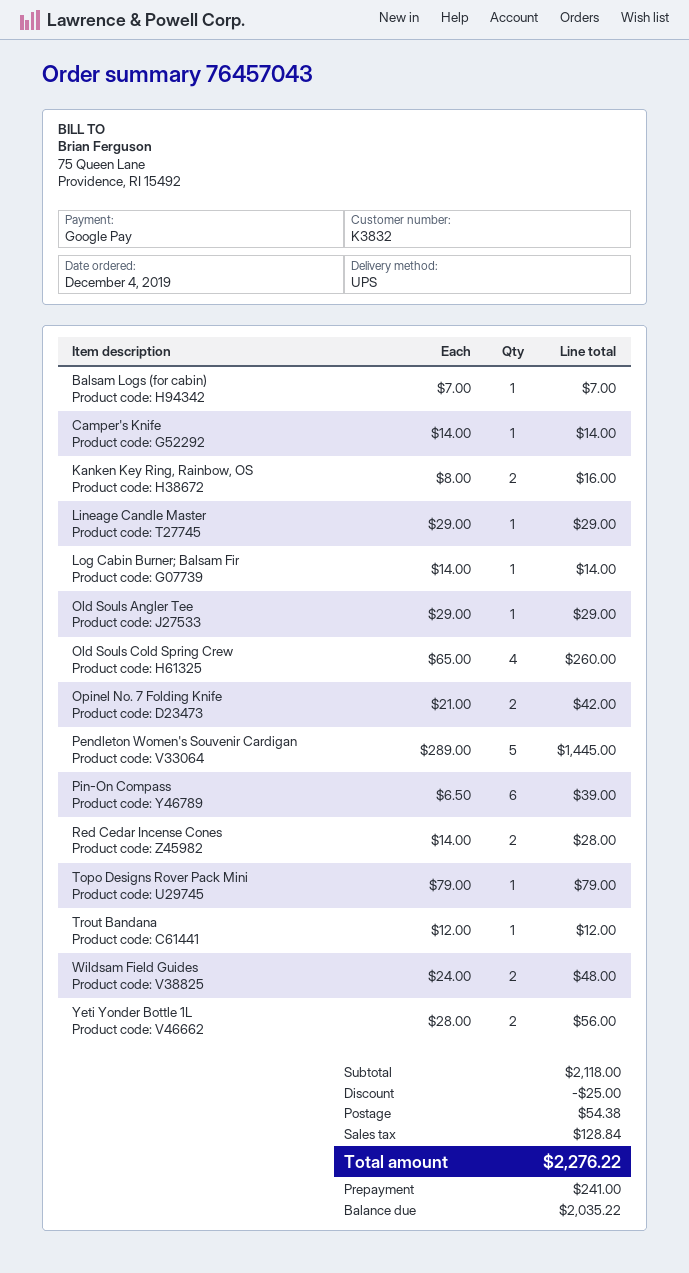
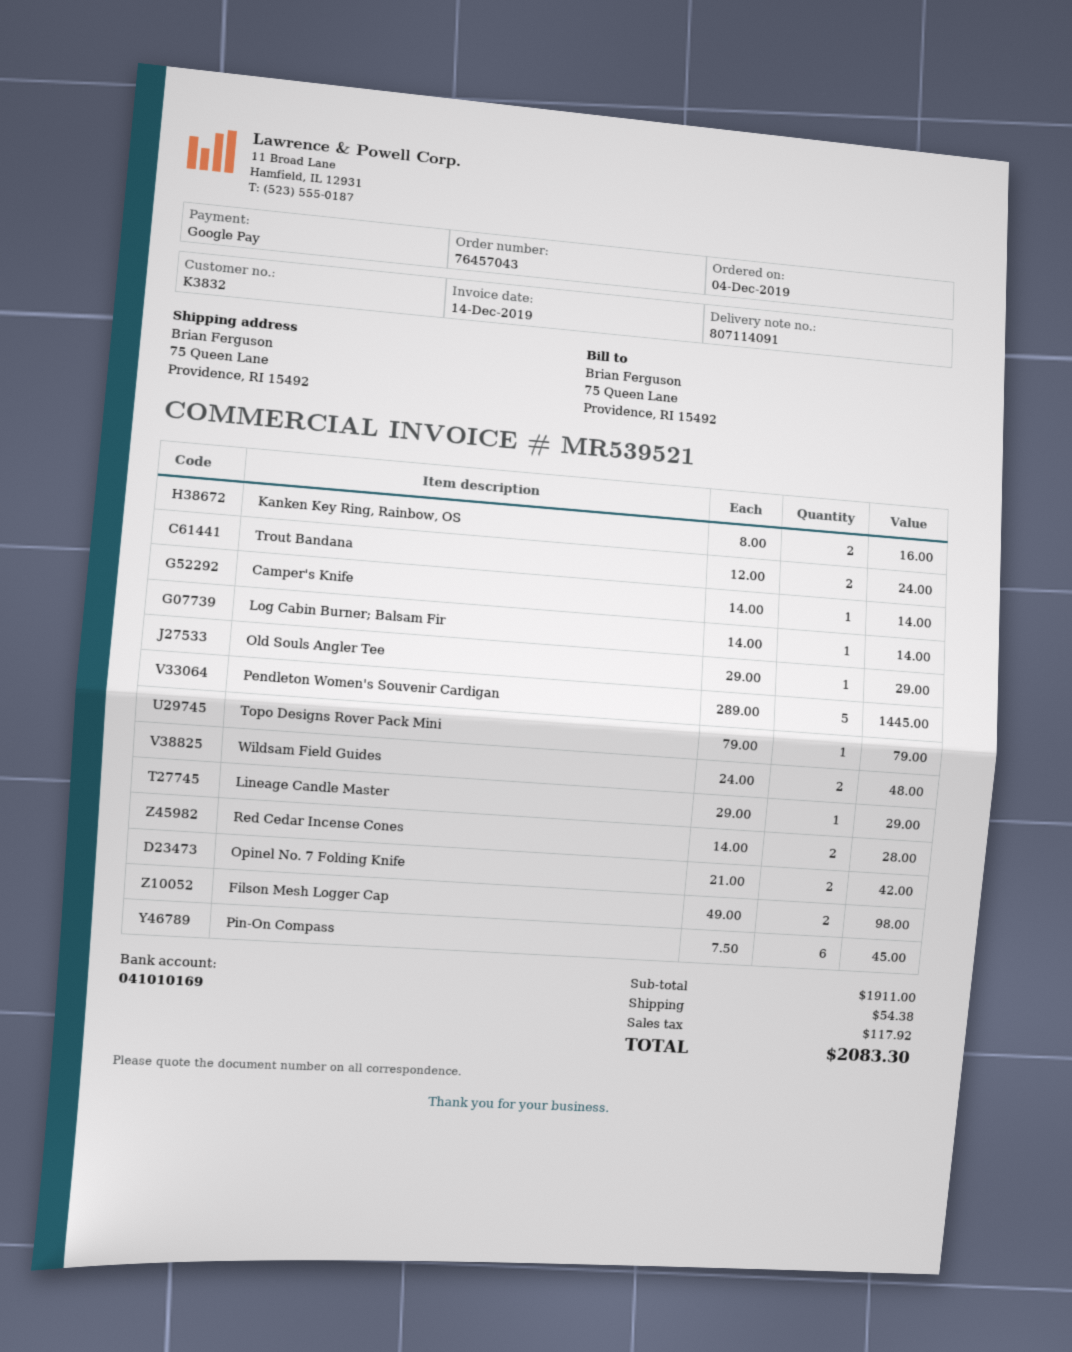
Balsam Logs (for cabin): 1 x 7.00 = 7.00 -> none
Old Souls Cold Spring Crew: 4 x 65.00 = 260.00 -> none
Pin-On Compass: 6 x 6.50 = 39.00 -> 6 x 7.50 = 45.00
Trout Bandana: 1 x 12.00 = 12.00 -> 2 x 12.00 = 24.00
Yeti Yonder Bottle 1L: 2 x 28.00 = 56.00 -> none
Filson Mesh Logger Cap: none -> 2 x 49.00 = 98.00
subtotal: 2118.00 -> 1911.00
discount: 25.00 -> none
tax: 128.84 -> 117.92
total: 2276.22 -> 2083.30

